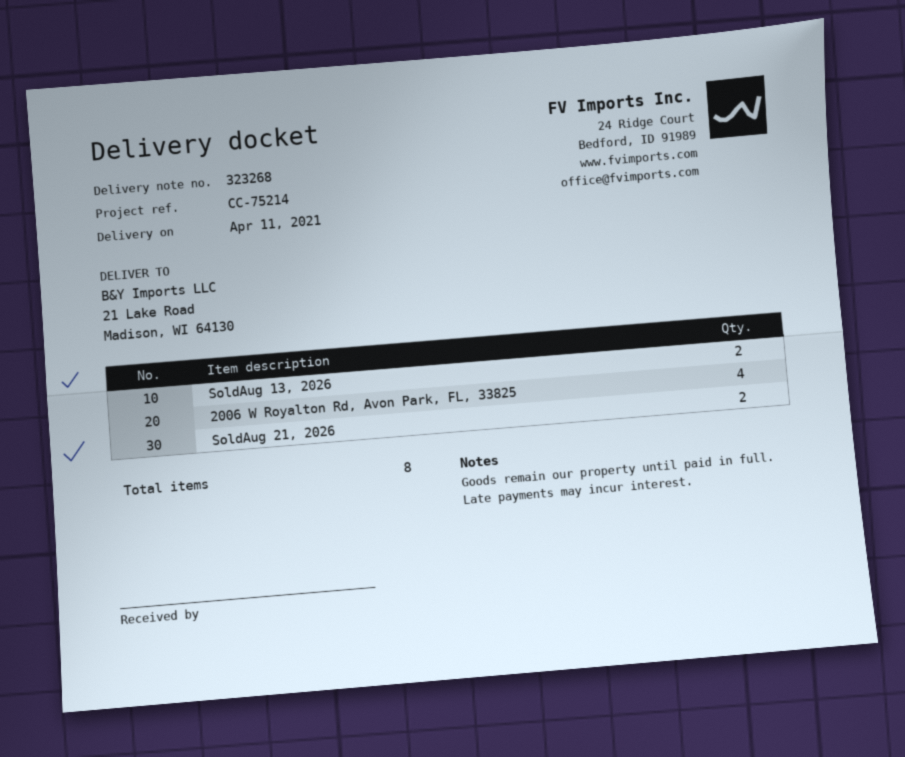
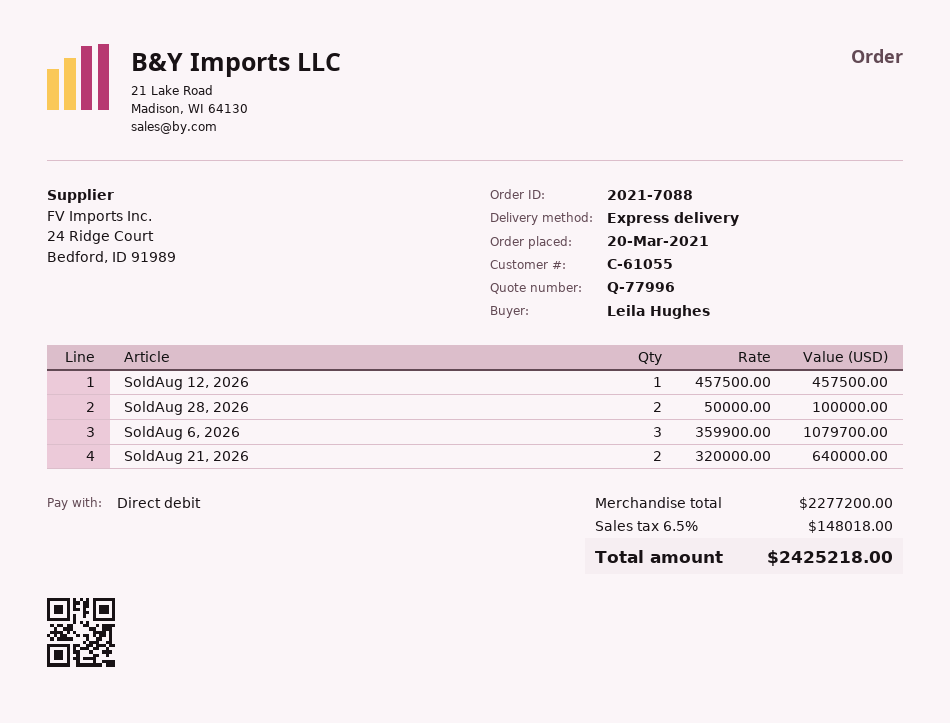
SoldAug 13, 2026: 2 -> none
2006 W Royalton Rd, Avon Park, FL, 33825: 4 -> none
SoldAug 12, 2026: none -> 1
SoldAug 28, 2026: none -> 2
SoldAug 6, 2026: none -> 3

